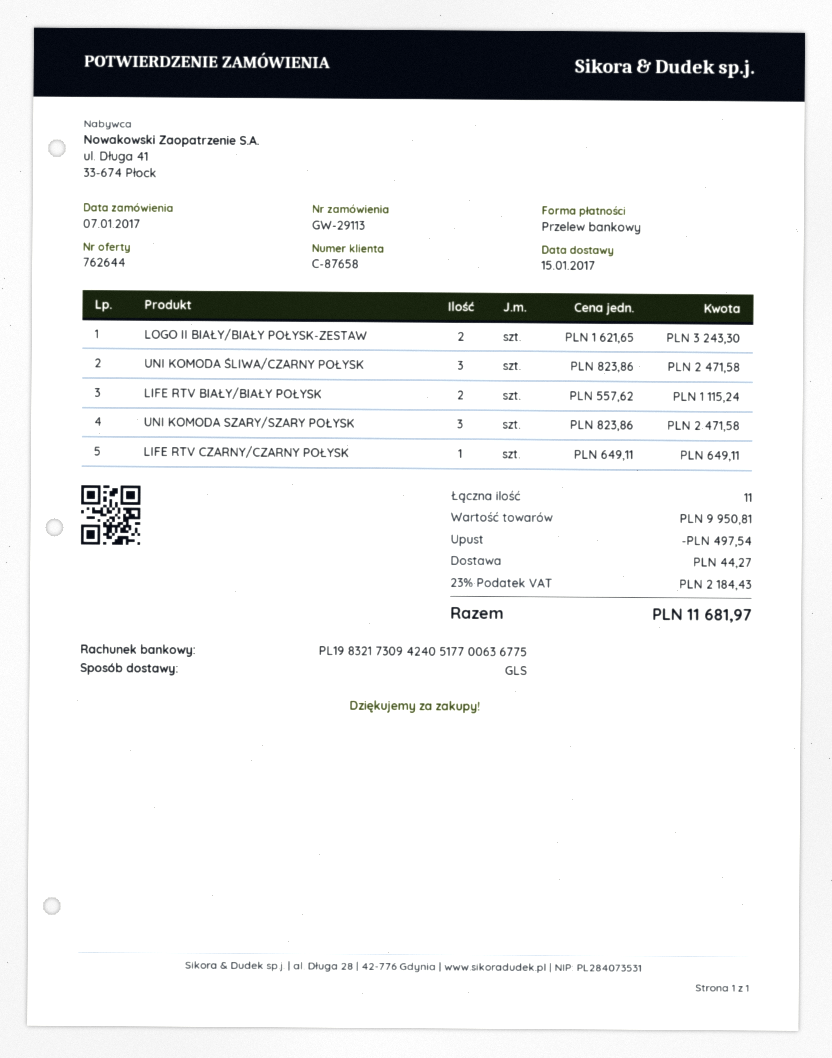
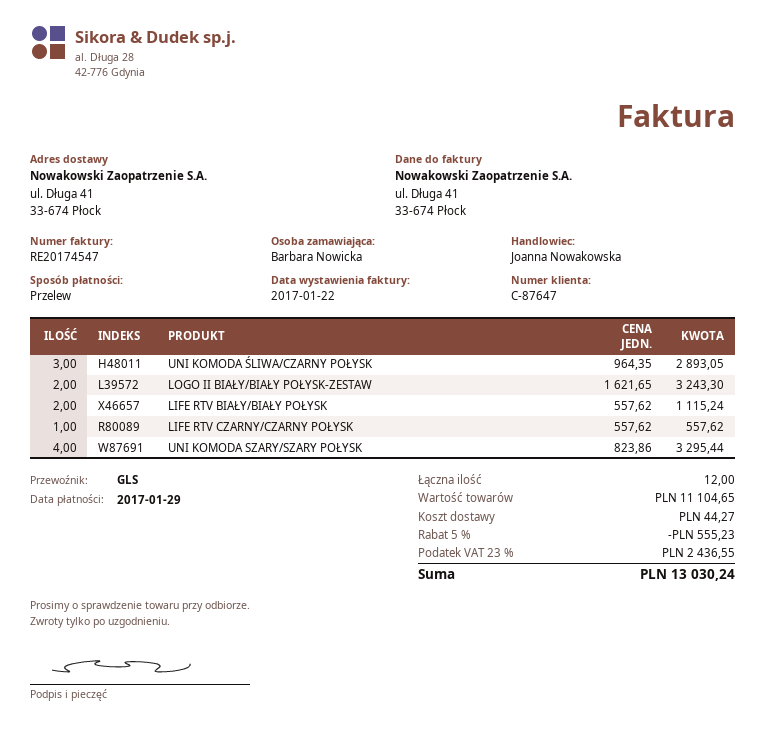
customer number: C-87658 -> C-87647
UNI KOMODA ŚLIWA/CZARNY POŁYSK: 3 x 823.86 = 2471.58 -> 3 x 964.35 = 2893.05
UNI KOMODA SZARY/SZARY POŁYSK: 3 x 823.86 = 2471.58 -> 4 x 823.86 = 3295.44
LIFE RTV CZARNY/CZARNY POŁYSK: 1 x 649.11 = 649.11 -> 1 x 557.62 = 557.62
total quantity: 11 -> 12
subtotal: 9950.81 -> 11104.65
discount: 497.54 -> 555.23
tax: 23% = 2184.43 -> 23% = 2436.55
total: 11681.97 -> 13030.24

